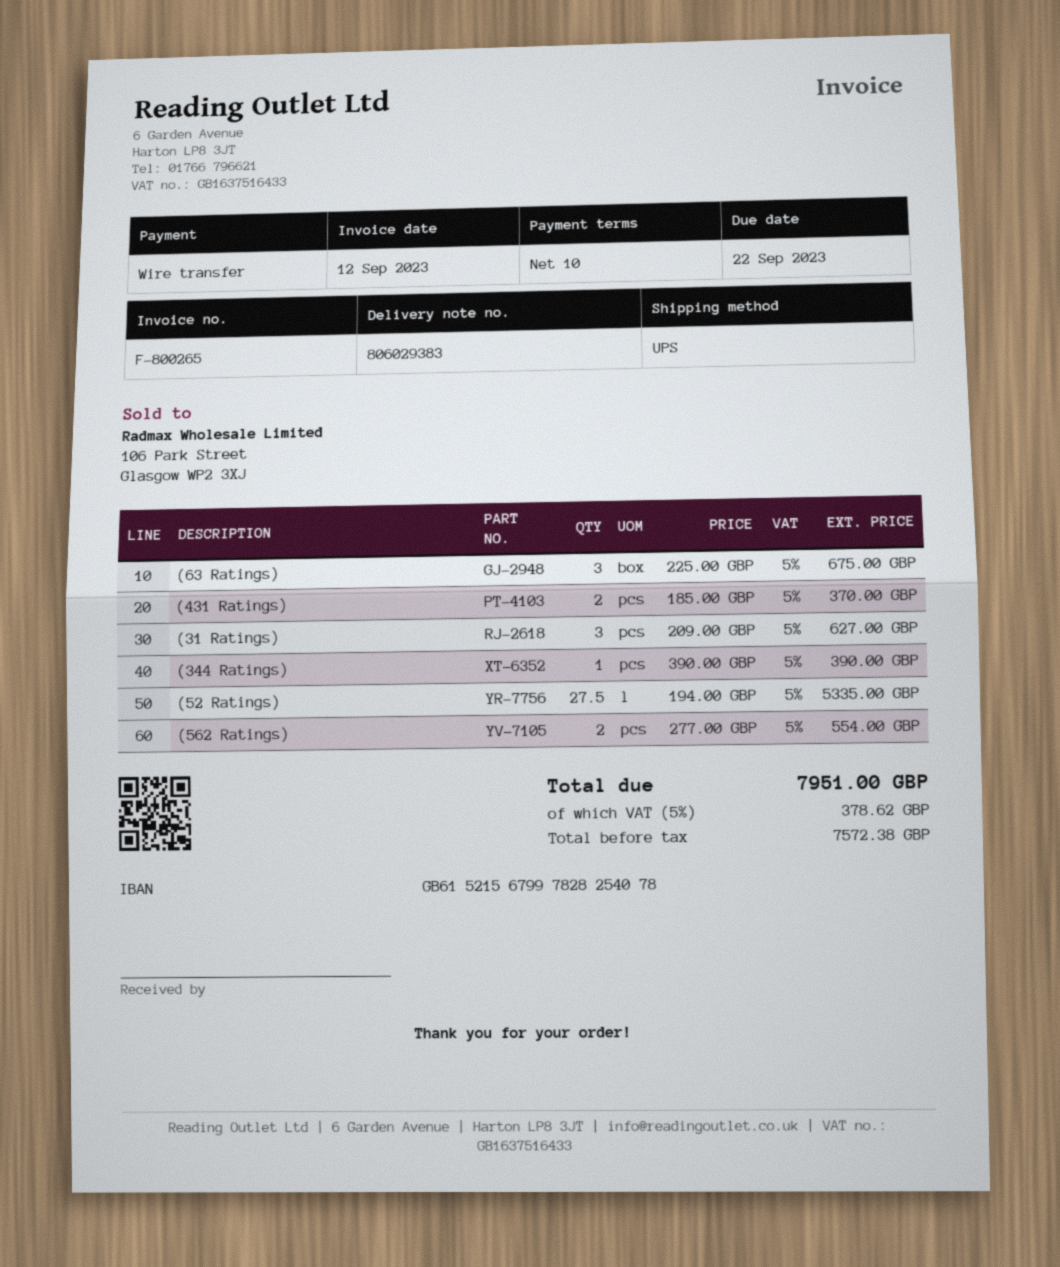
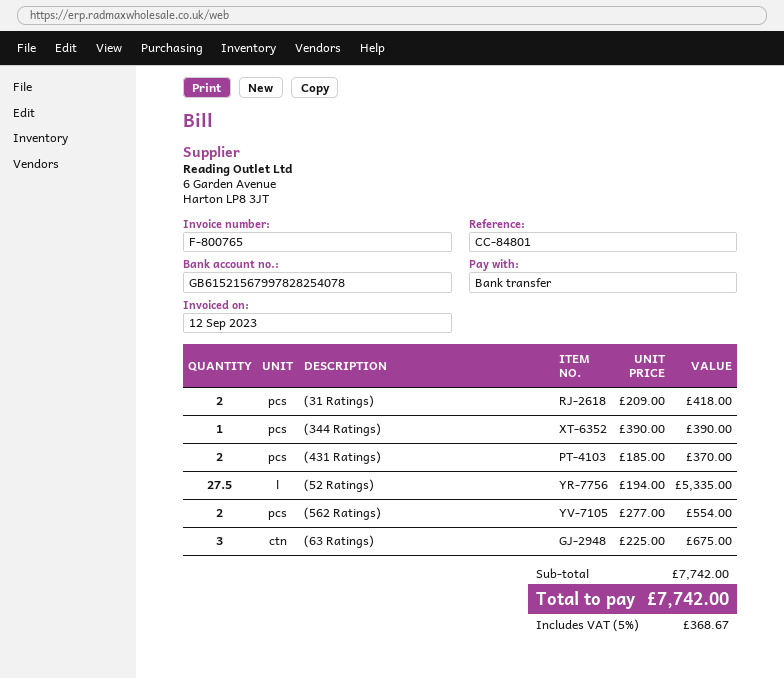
invoice number: F-800265 -> F-800765
(31 Ratings): 3 x 209.00 = 627.00 -> 2 x 209.00 = 418.00
tax: 5% = 378.62 -> 5% = 368.67
total: 7951.00 -> 7742.00

